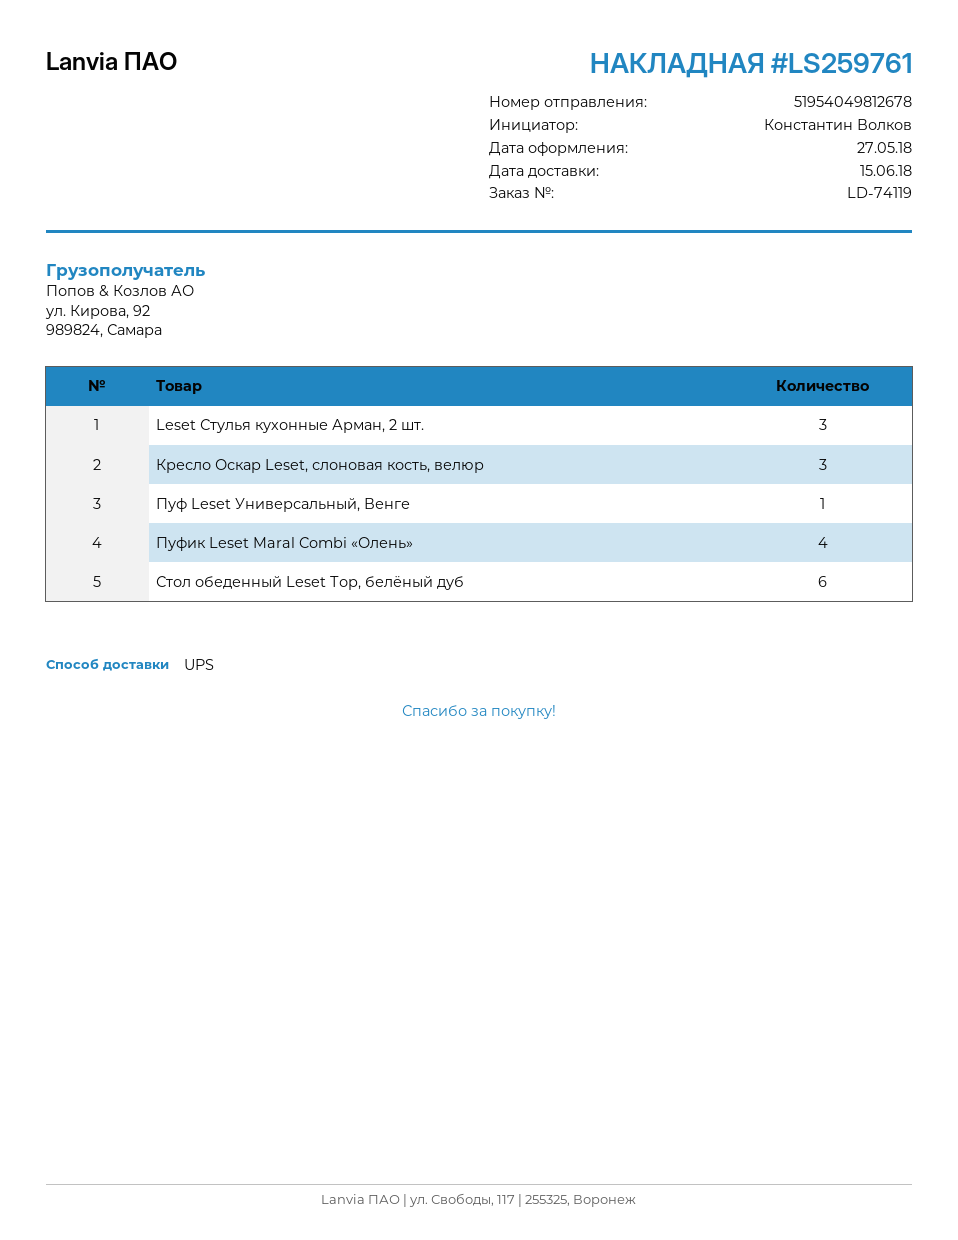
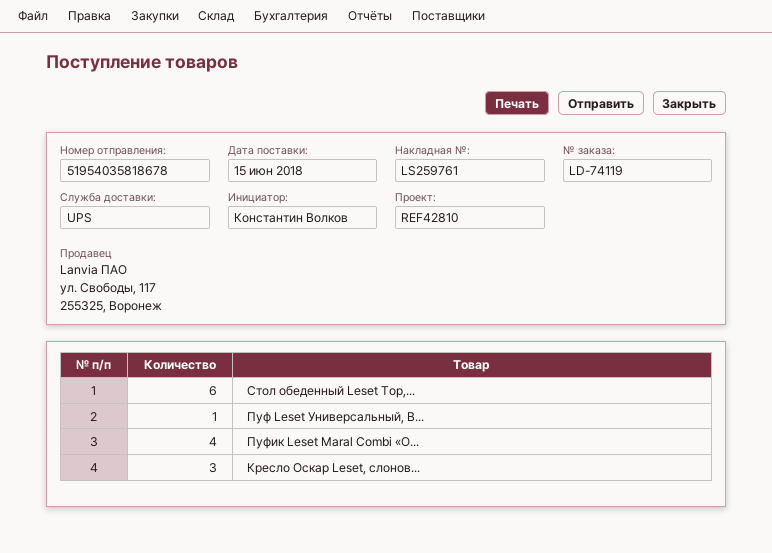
tracking number: 51954049812678 -> 51954035818678
Leset Стулья кухонные Арман, 2 шт.: 3 -> none

